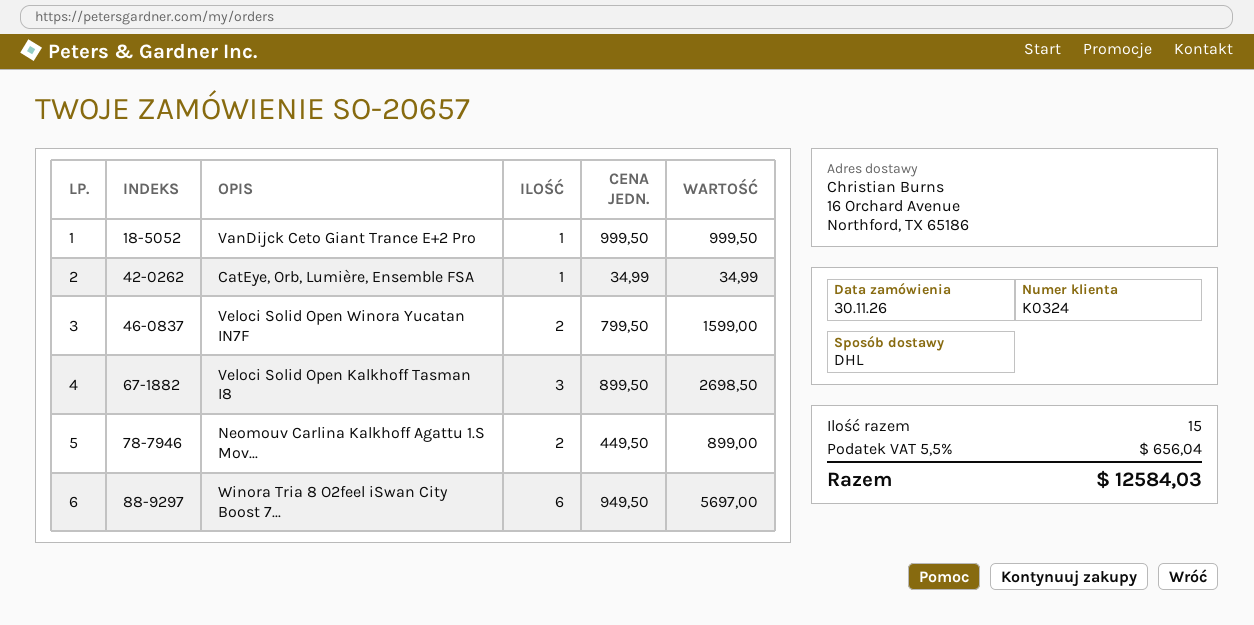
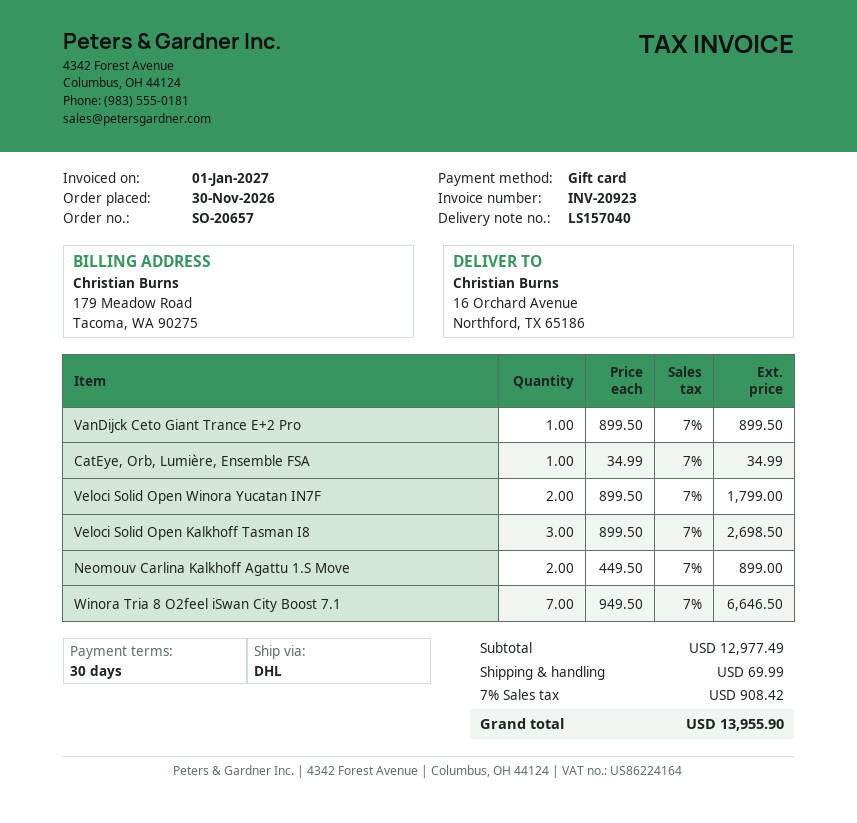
VanDijck Ceto Giant Trance E+2 Pro: 1 x 999.50 = 999.50 -> 1 x 899.50 = 899.50
Veloci Solid Open Winora Yucatan IN7F: 2 x 799.50 = 1599.00 -> 2 x 899.50 = 1799.00
Winora Tria 8 O2feel iSwan City Boost 7...: 6 x 949.50 = 5697.00 -> 7 x 949.50 = 6646.50
shipping: none -> 69.99
tax: 5.5% = 656.04 -> 7% = 908.42
total: 12584.03 -> 13955.90

